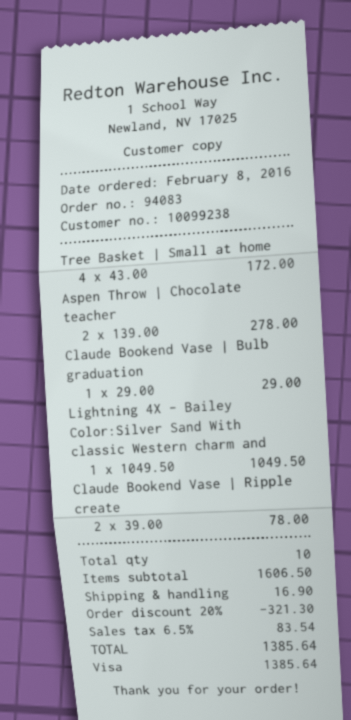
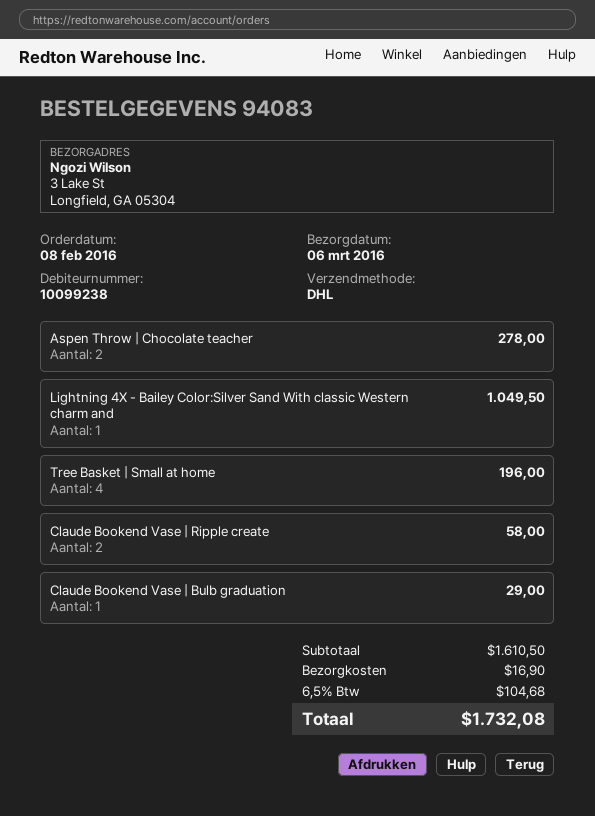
Tree Basket | Small at home: 4 for 172.00 -> 4 for 196.00
Claude Bookend Vase | Ripple create: 2 for 78.00 -> 2 for 58.00
subtotal: 1606.50 -> 1610.50
discount: 20% = 321.30 -> none
tax: 6.5% = 83.54 -> 6.5% = 104.68
total: 1385.64 -> 1732.08

